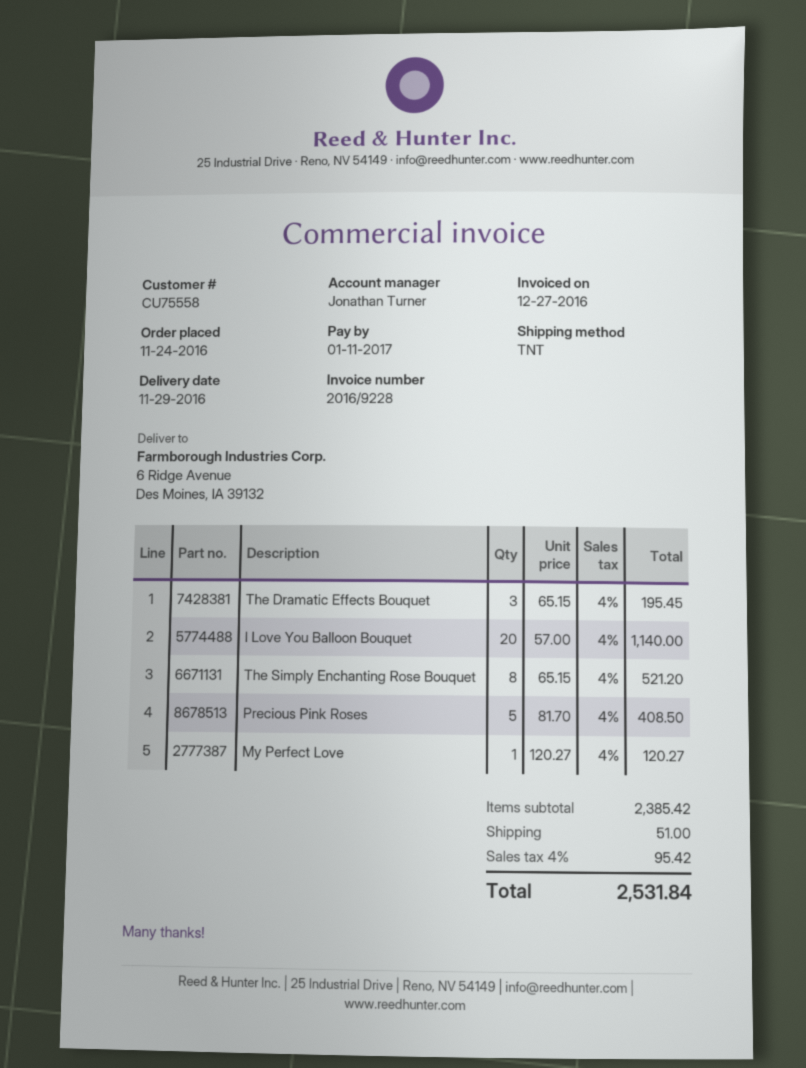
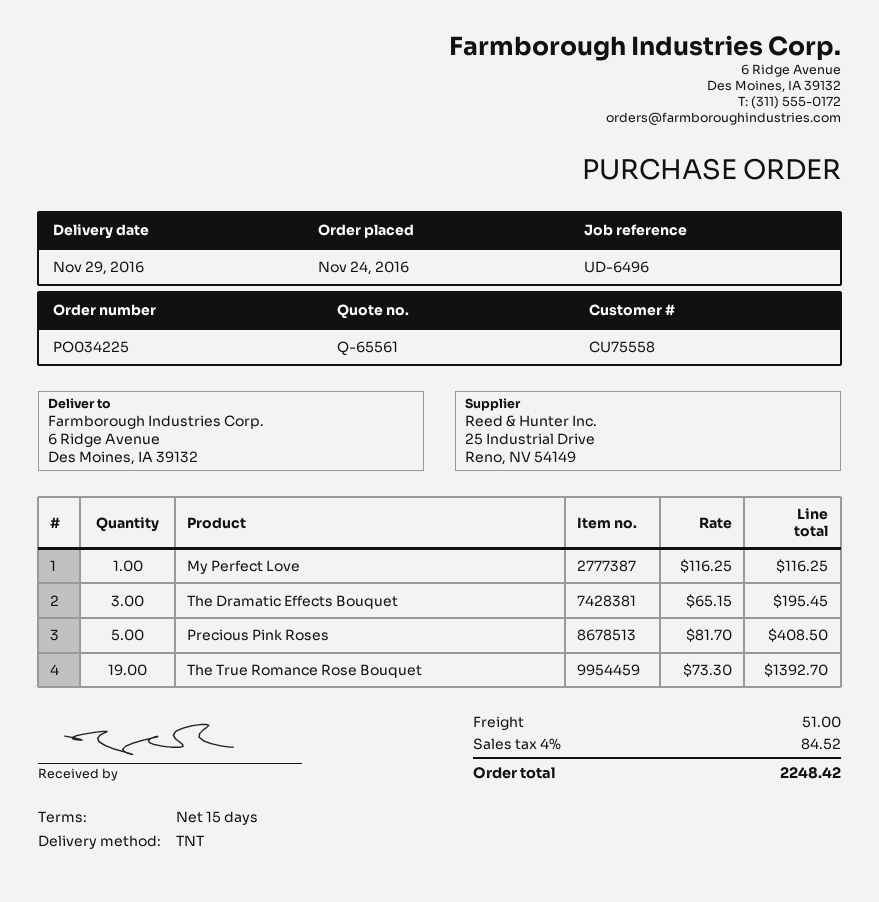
I Love You Balloon Bouquet: 20 x 57.00 = 1140.00 -> none
The Simply Enchanting Rose Bouquet: 8 x 65.15 = 521.20 -> none
My Perfect Love: 1 x 120.27 = 120.27 -> 1 x 116.25 = 116.25
The True Romance Rose Bouquet: none -> 19 x 73.30 = 1392.70
tax: 4% = 95.42 -> 4% = 84.52
total: 2531.84 -> 2248.42

